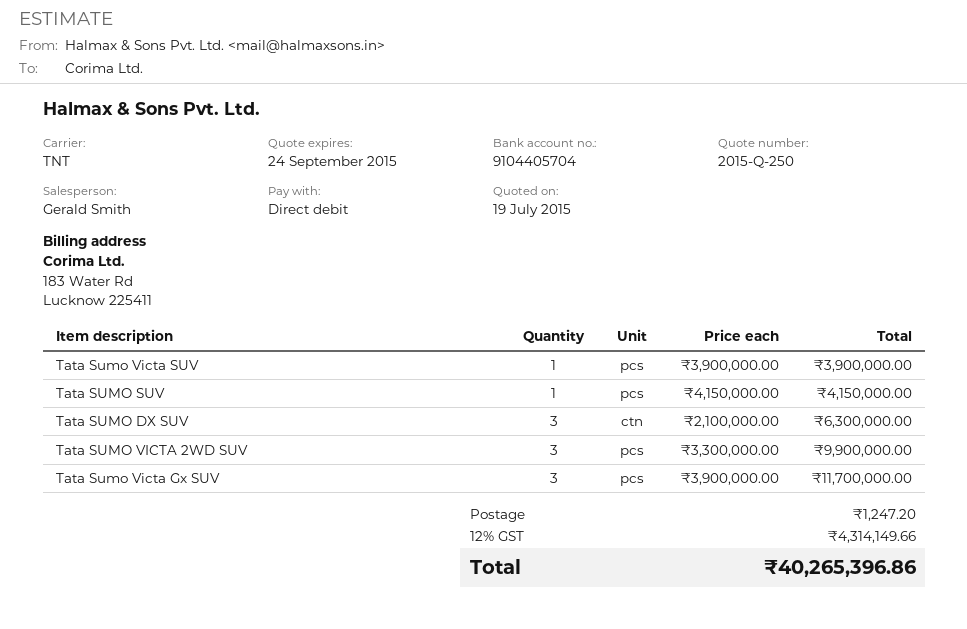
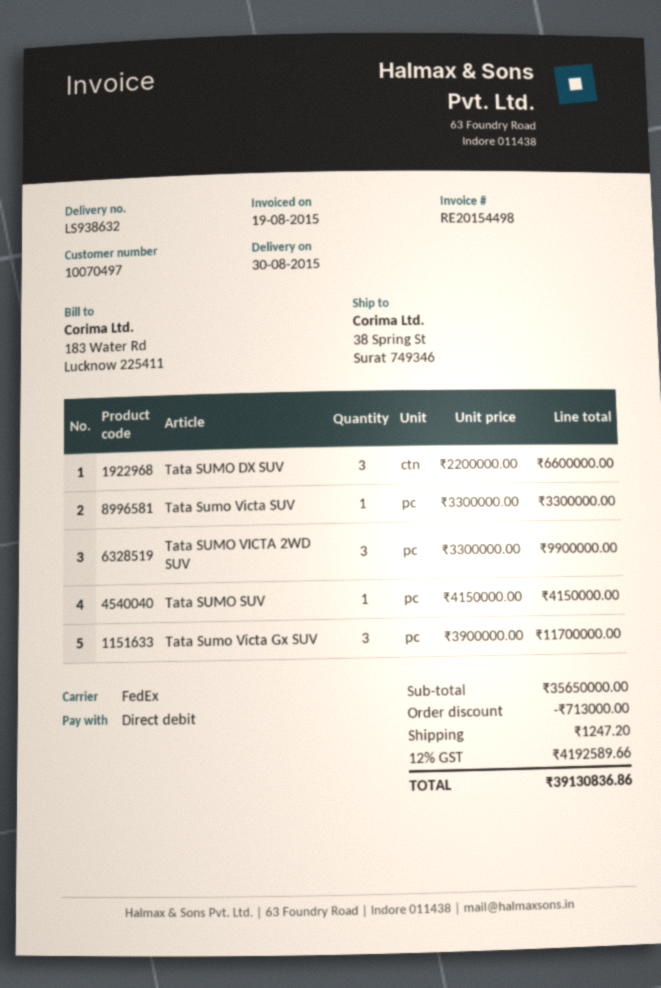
shipping method: TNT -> FedEx
Tata Sumo Victa SUV: 1 x 3900000.00 = 3900000.00 -> 1 x 3300000.00 = 3300000.00
Tata SUMO DX SUV: 3 x 2100000.00 = 6300000.00 -> 3 x 2200000.00 = 6600000.00
discount: none -> 713000.00
tax: 12% = 4314149.66 -> 12% = 4192589.66
total: 40265396.86 -> 39130836.86

